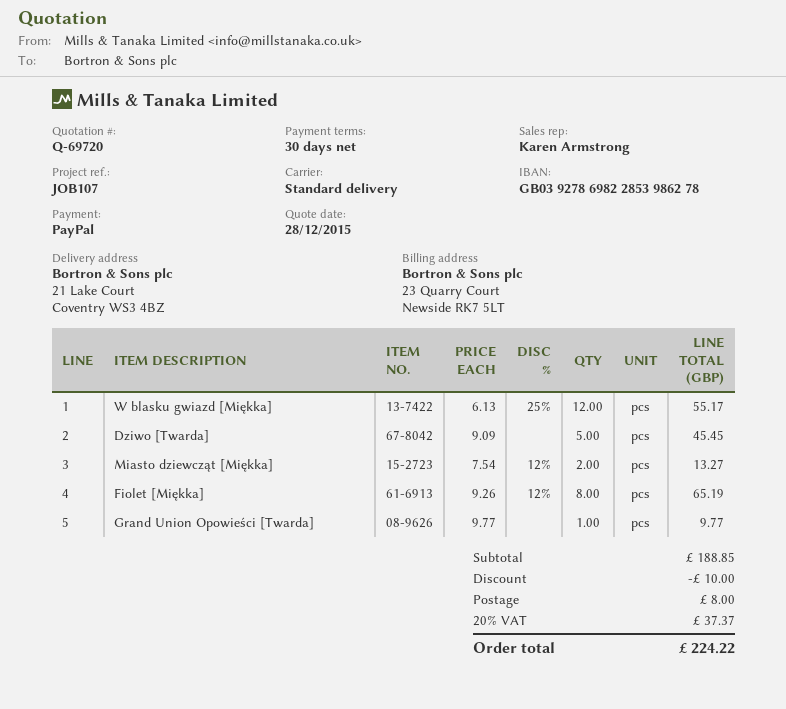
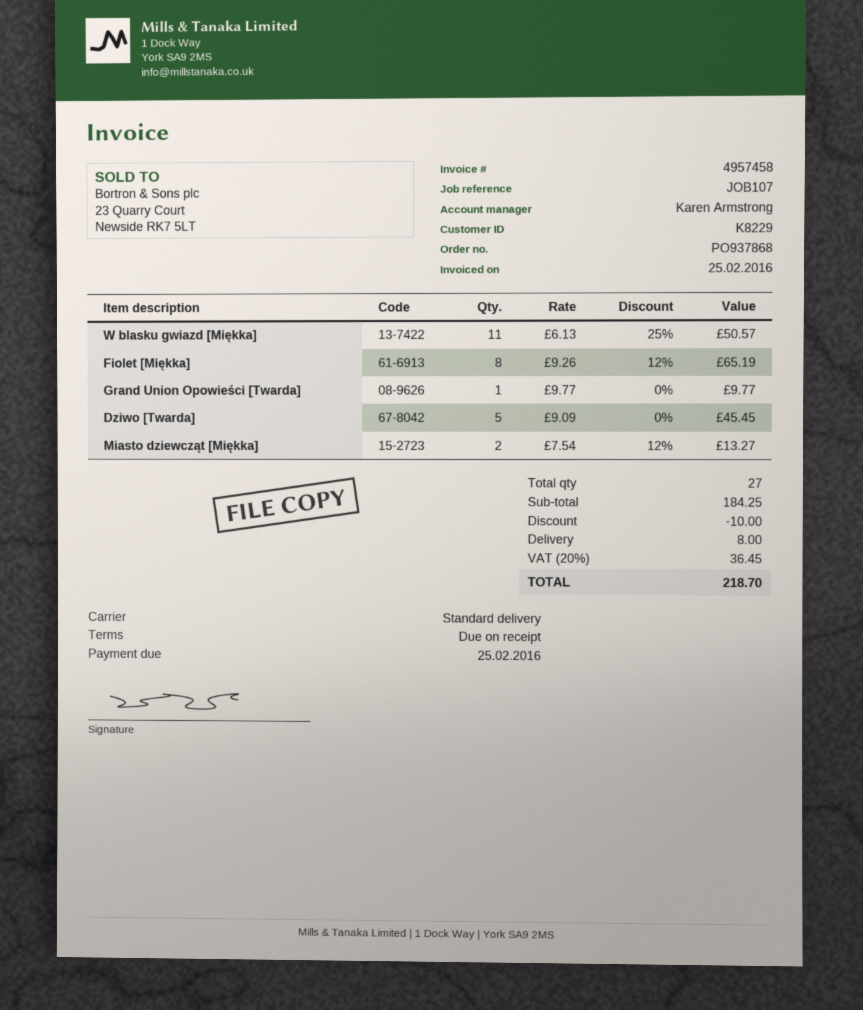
payment terms: 30 days -> on receipt
W blasku gwiazd [Miękka]: 12 x 6.13 - 25% = 55.17 -> 11 x 6.13 - 25% = 50.57
subtotal: 188.85 -> 184.25
tax: 20% = 37.37 -> 20% = 36.45
total: 224.22 -> 218.70

